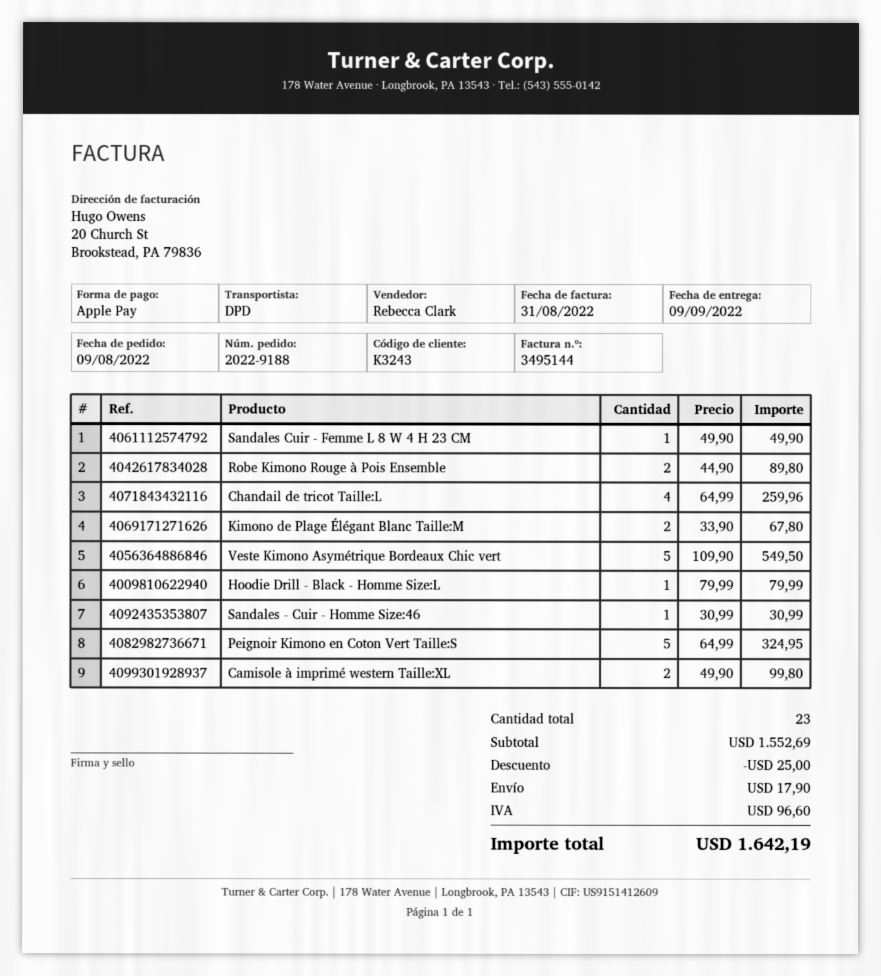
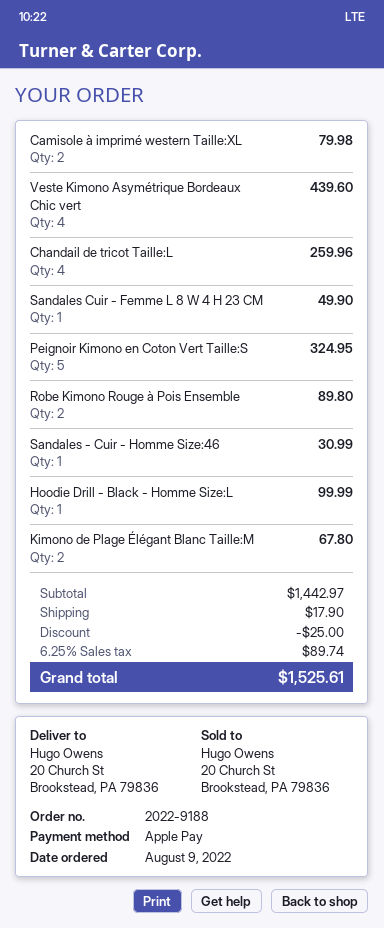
Veste Kimono Asymétrique Bordeaux Chic vert: 5 for 549.50 -> 4 for 439.60
Hoodie Drill - Black - Homme Size:L: 1 for 79.99 -> 1 for 99.99
Camisole à imprimé western Taille:XL: 2 for 99.80 -> 2 for 79.98
subtotal: 1552.69 -> 1442.97
tax: 96.60 -> 89.74
total: 1642.19 -> 1525.61

